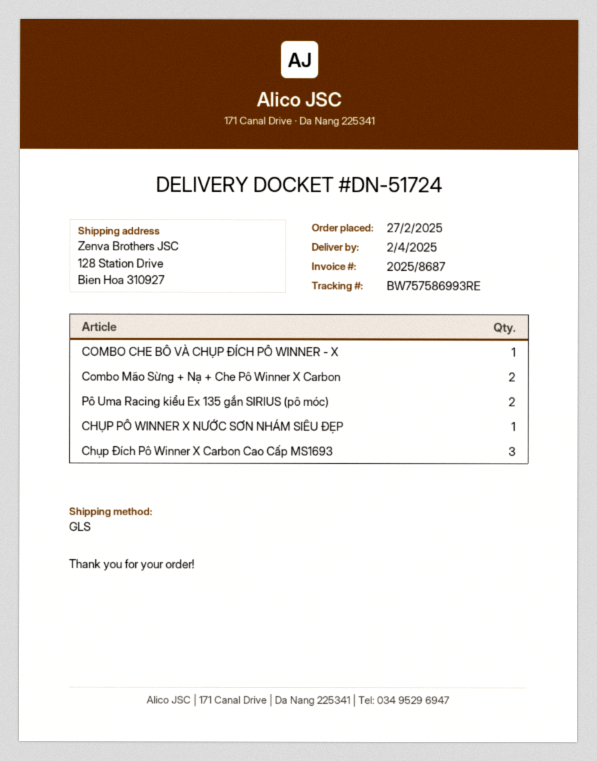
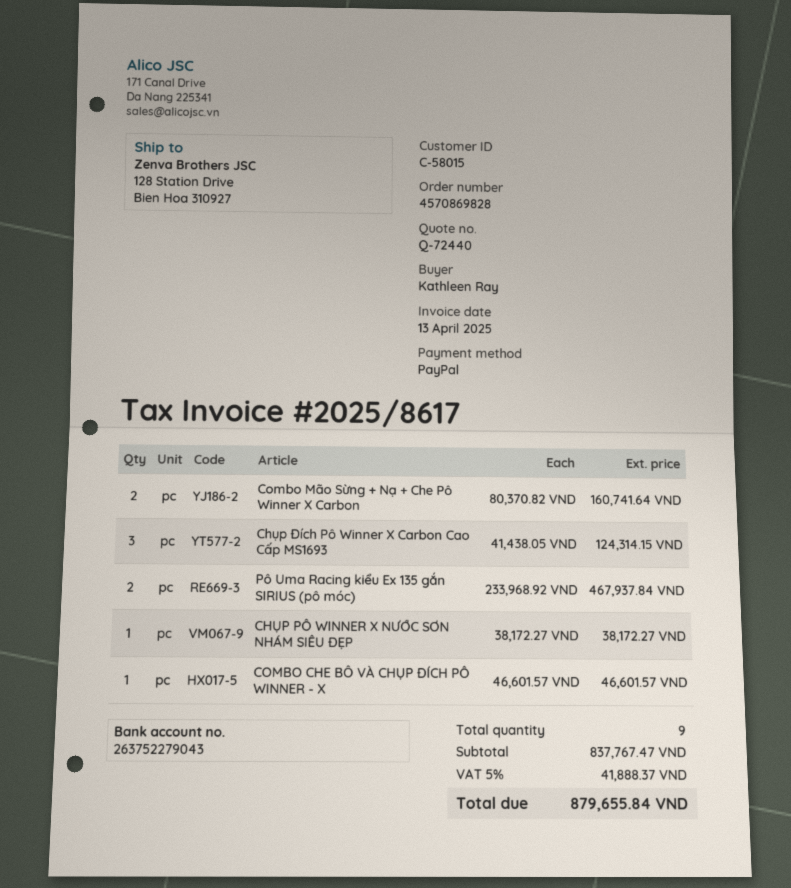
invoice number: 2025/8687 -> 2025/8617

